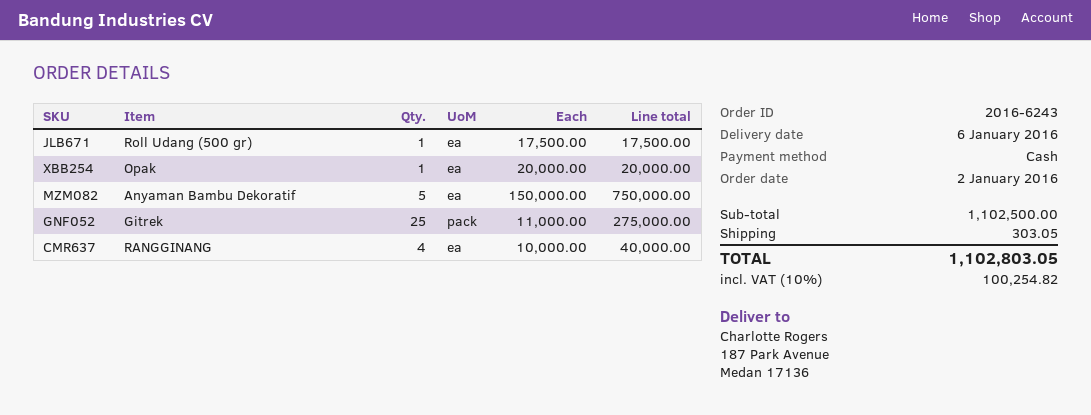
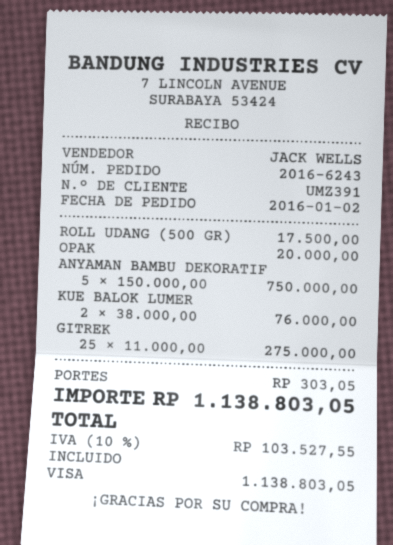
payment method: cash -> Visa
RANGGINANG: 4 x 10000.00 = 40000.00 -> none
KUE BALOK LUMER: none -> 2 x 38000.00 = 76000.00
tax: 10% = 100254.82 -> 10% = 103527.55
total: 1102803.05 -> 1138803.05

